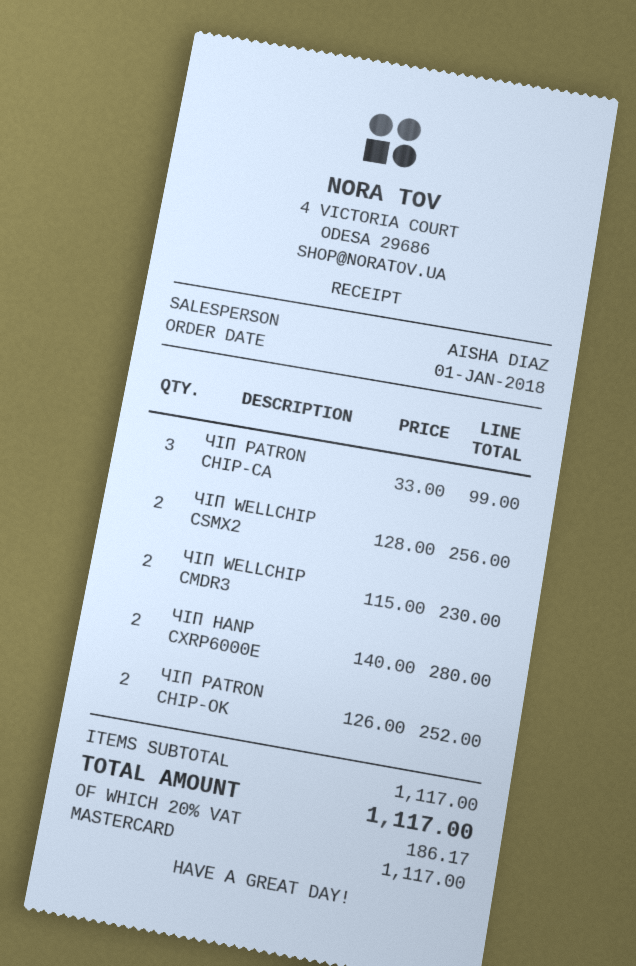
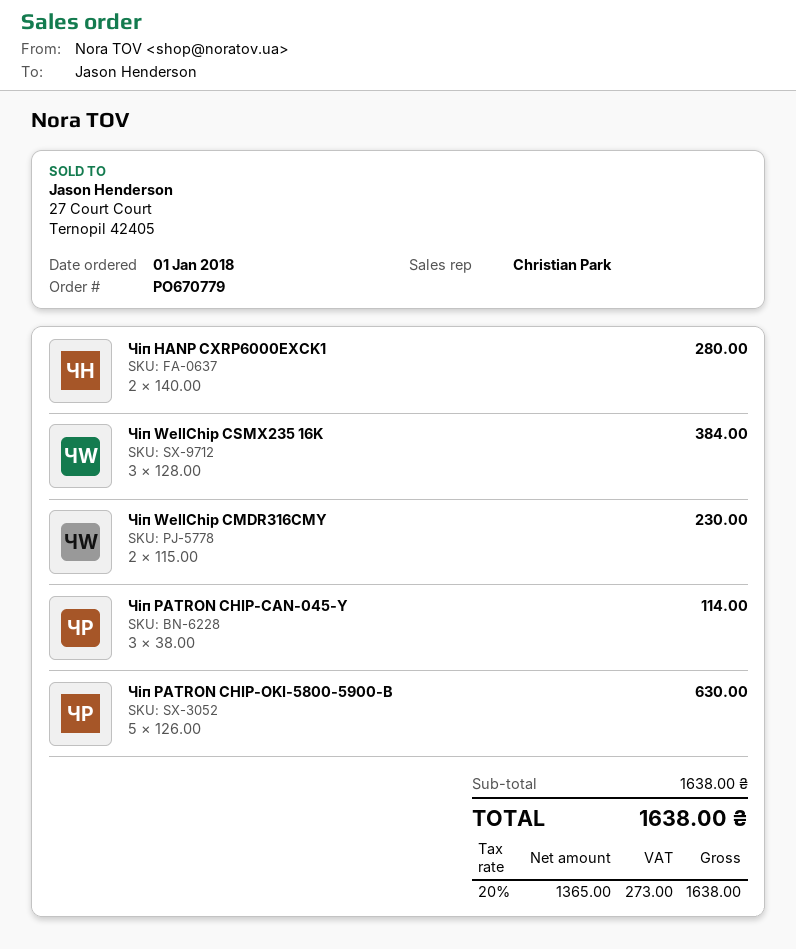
sales rep: AISHA DIAZ -> Christian Park
ЧІП PATRON CHIP-CA: 3 x 33.00 = 99.00 -> 3 x 38.00 = 114.00
ЧІП WELLCHIP CSMX2: 2 x 128.00 = 256.00 -> 3 x 128.00 = 384.00
ЧІП PATRON CHIP-OK: 2 x 126.00 = 252.00 -> 5 x 126.00 = 630.00
subtotal: 1117.00 -> 1638.00
tax: 20% = 186.17 -> 20% = 273.00
total: 1117.00 -> 1638.00

